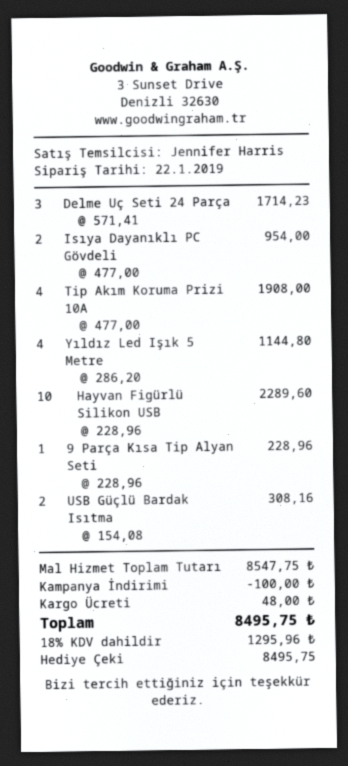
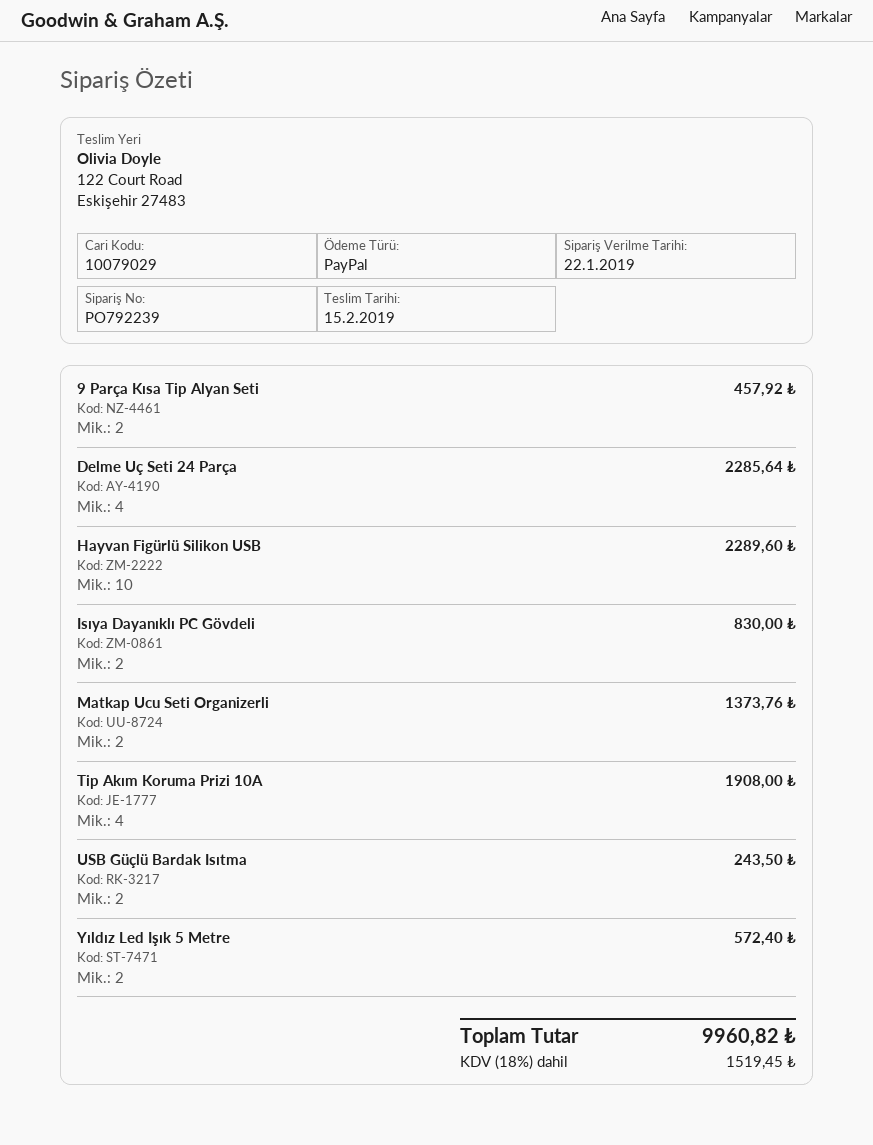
payment method: gift card -> PayPal
Delme Uç Seti 24 Parça: 3 for 1714.23 -> 4 for 2285.64
Isıya Dayanıklı PC Gövdeli: 2 for 954.00 -> 2 for 830.00
Yıldız Led Işık 5 Metre: 4 for 1144.80 -> 2 for 572.40
9 Parça Kısa Tip Alyan Seti: 1 for 228.96 -> 2 for 457.92
USB Güçlü Bardak Isıtma: 2 for 308.16 -> 2 for 243.50
Matkap Ucu Seti Organizerli: none -> 2 for 1373.76
discount: 100.00 -> none
shipping: 48.00 -> none
tax: 18% = 1295.96 -> 18% = 1519.45
total: 8495.75 -> 9960.82

